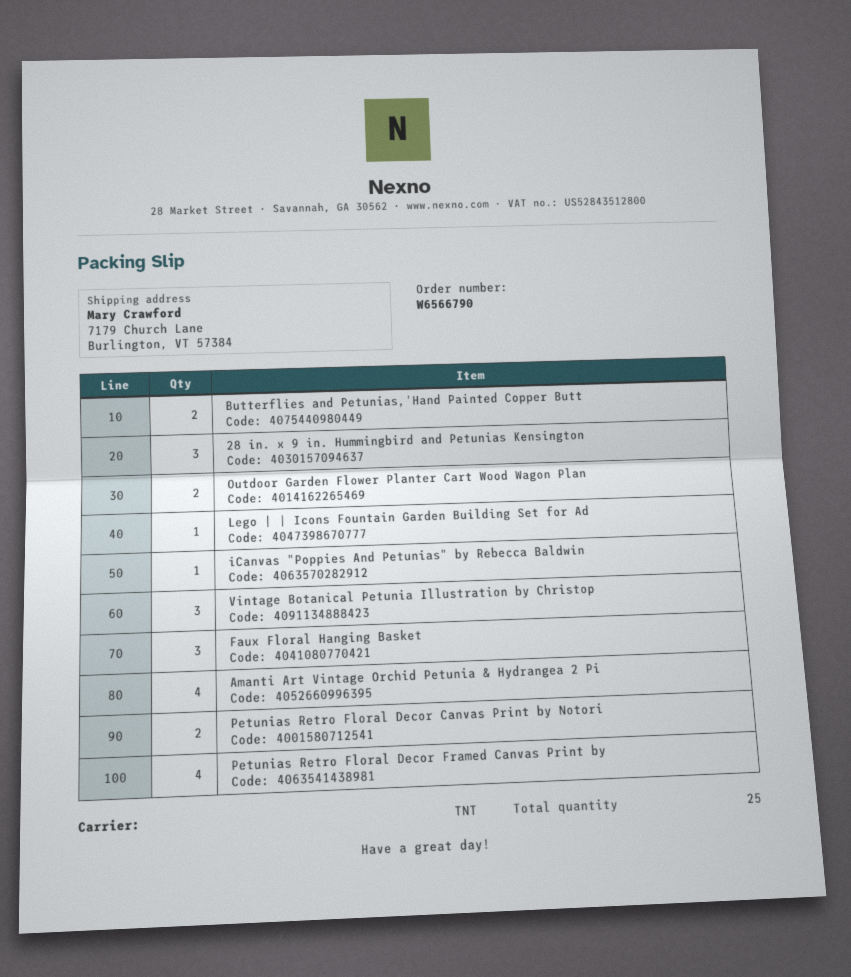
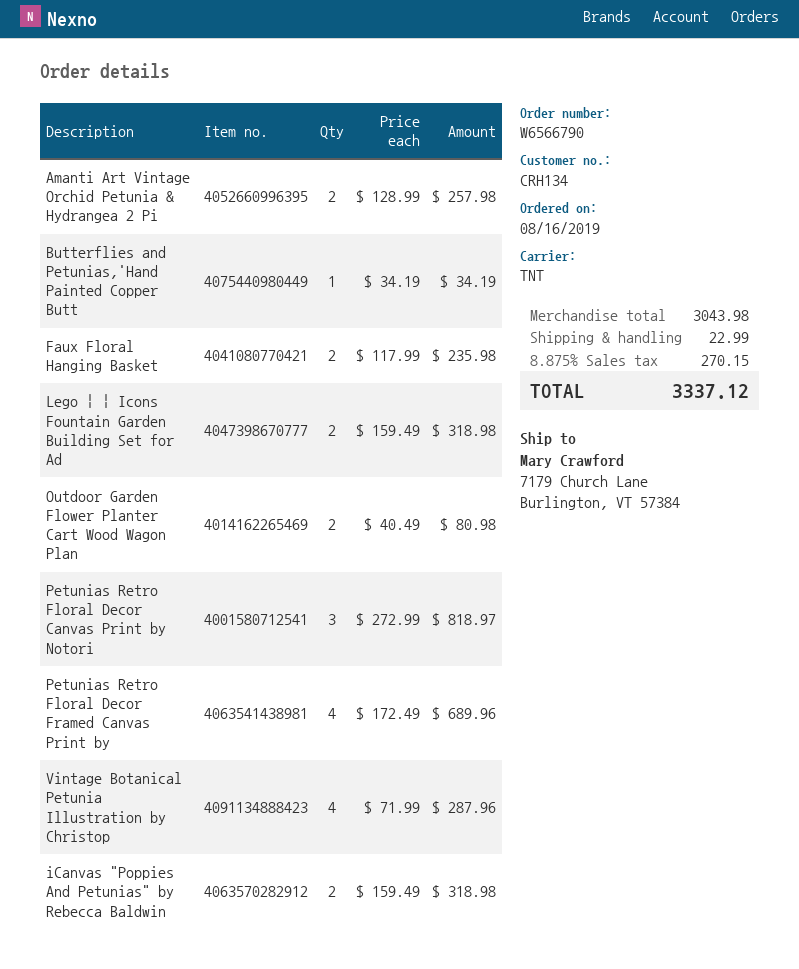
Butterflies and Petunias,'Hand Painted Copper Butt: 2 -> 1
28 in. x 9 in. Hummingbird and Petunias Kensington: 3 -> none
Lego | | Icons Fountain Garden Building Set for Ad: 1 -> 2
iCanvas "Poppies And Petunias" by Rebecca Baldwin: 1 -> 2
Vintage Botanical Petunia Illustration by Christop: 3 -> 4
Faux Floral Hanging Basket: 3 -> 2
Amanti Art Vintage Orchid Petunia & Hydrangea 2 Pi: 4 -> 2
Petunias Retro Floral Decor Canvas Print by Notori: 2 -> 3

